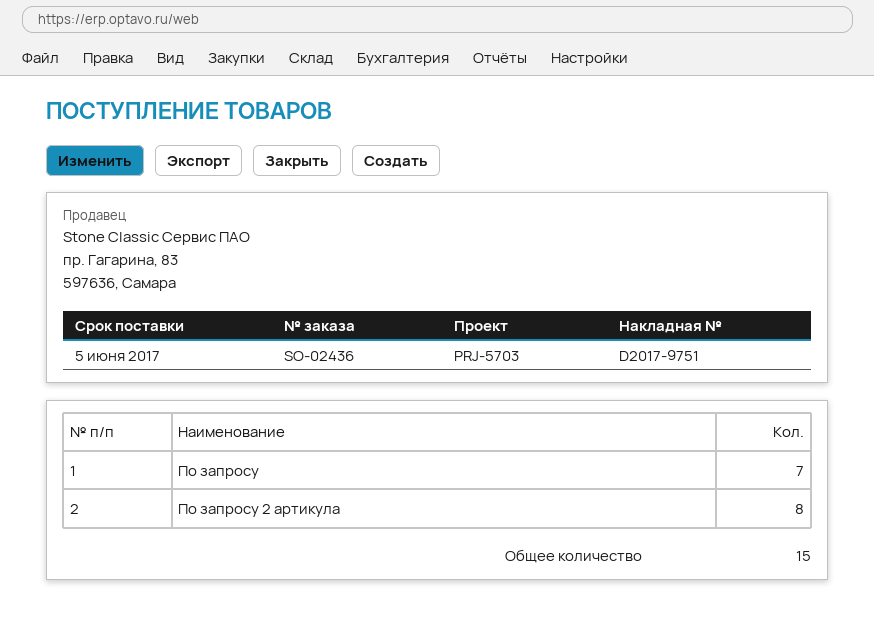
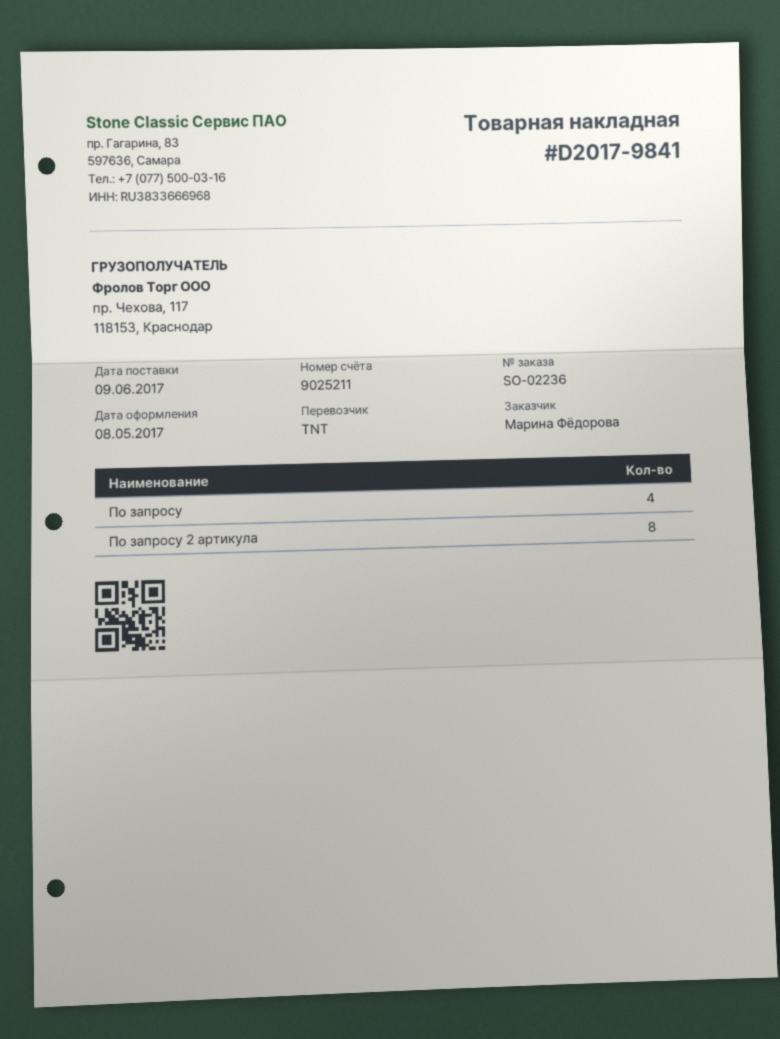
order number: SO-02436 -> SO-02236
delivery note number: D2017-9751 -> D2017-9841
delivery date: 2017-06-05 -> 2017-06-09
По запросу: 7 -> 4

